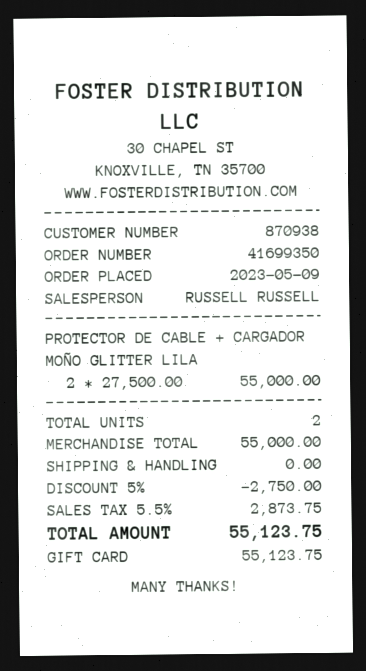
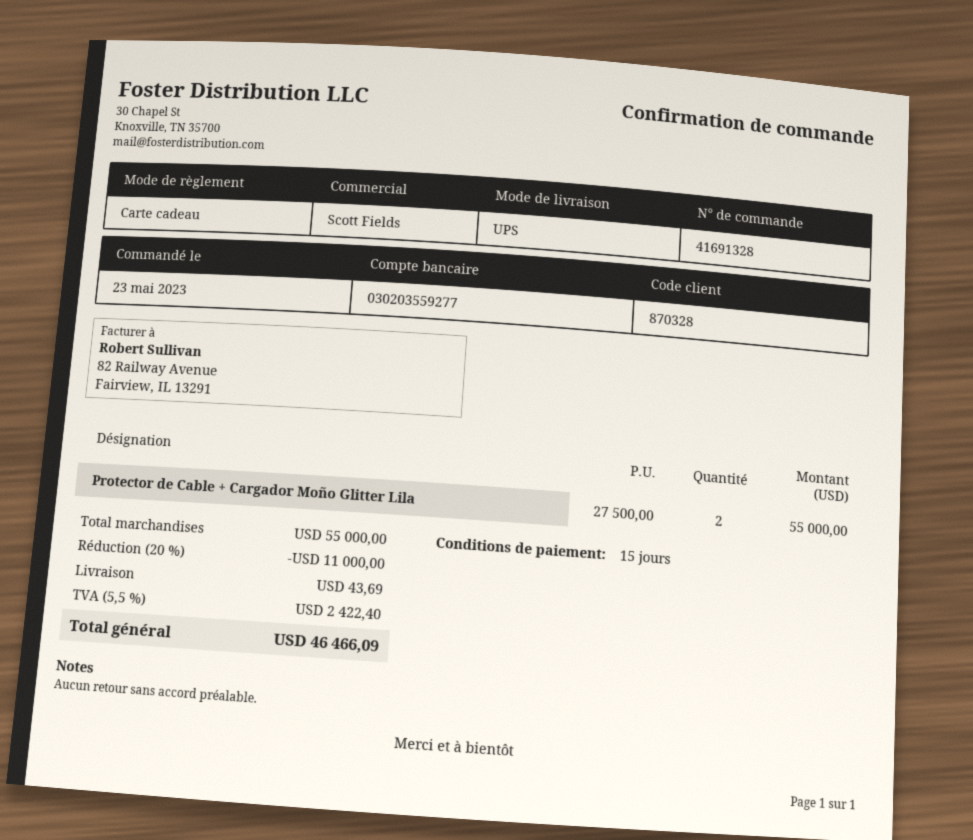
order number: 41699350 -> 41691328
order date: 2023-05-09 -> 2023-05-23
customer number: 870938 -> 870328
sales rep: RUSSELL RUSSELL -> Scott Fields
discount: 5% = 2750.00 -> 20% = 11000.00
shipping: 0.00 -> 43.69
tax: 5.5% = 2873.75 -> 5.5% = 2422.40
total: 55123.75 -> 46466.09

